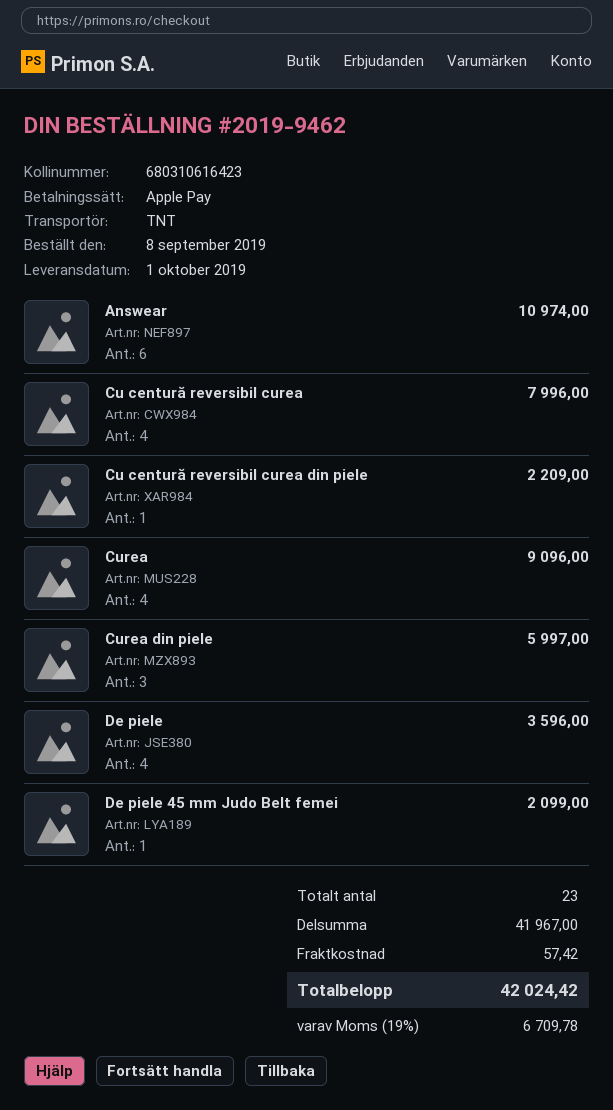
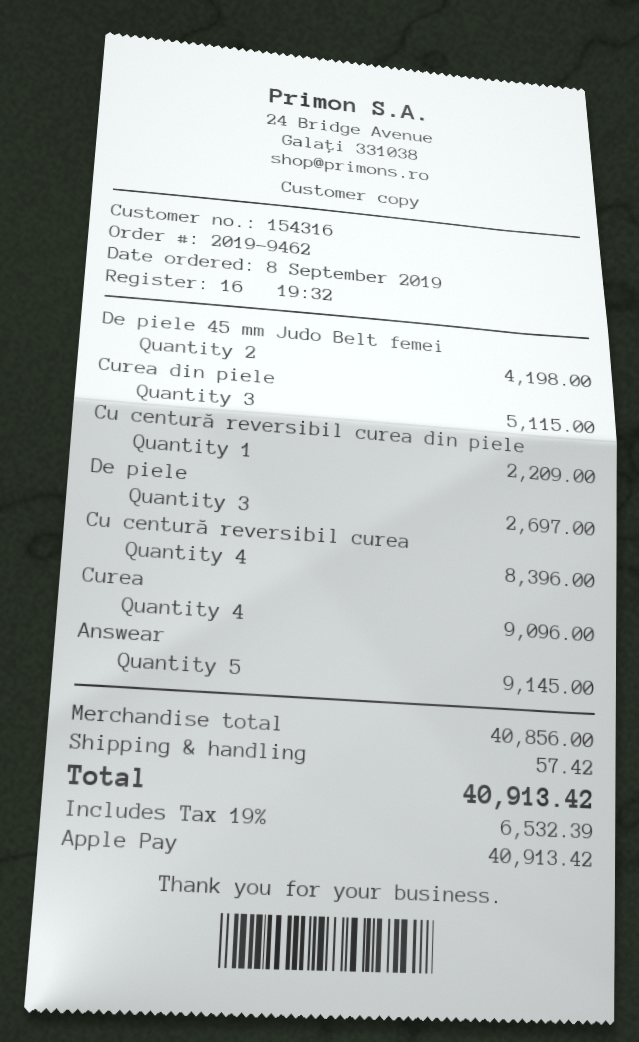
Answear: 6 for 10974.00 -> 5 for 9145.00
Cu centură reversibil curea: 4 for 7996.00 -> 4 for 8396.00
Curea din piele: 3 for 5997.00 -> 3 for 5115.00
De piele: 4 for 3596.00 -> 3 for 2697.00
De piele 45 mm Judo Belt femei: 1 for 2099.00 -> 2 for 4198.00
subtotal: 41967.00 -> 40856.00
tax: 19% = 6709.78 -> 19% = 6532.39
total: 42024.42 -> 40913.42

